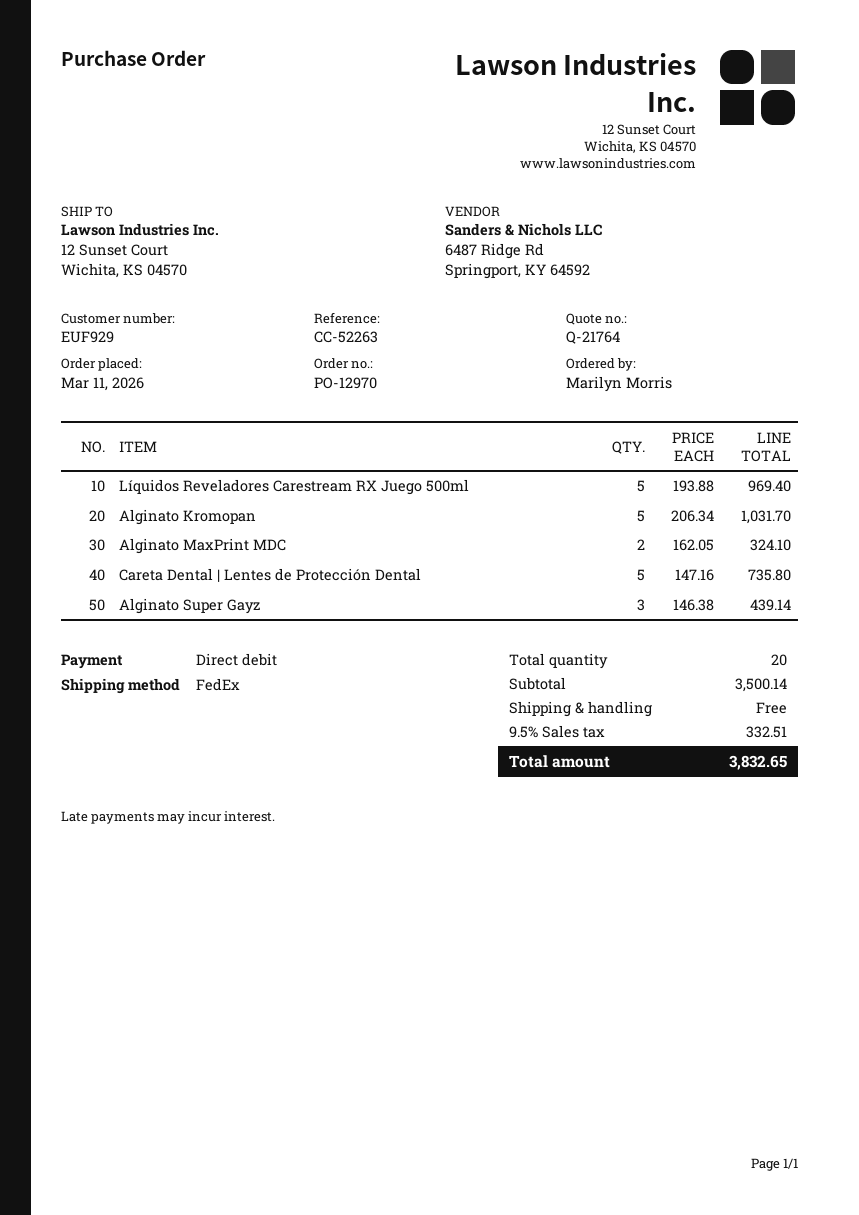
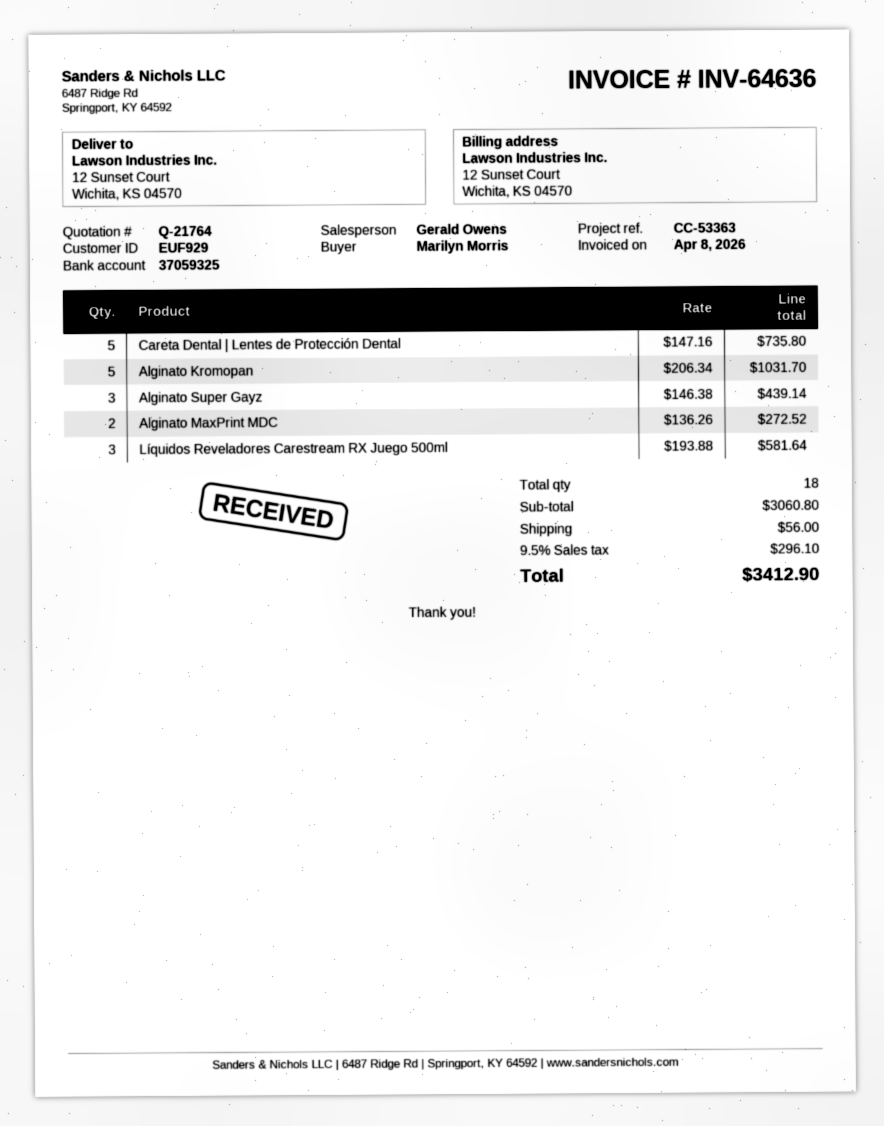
reference: CC-52263 -> CC-53363
Líquidos Reveladores Carestream RX Juego 500ml: 5 x 193.88 = 969.40 -> 3 x 193.88 = 581.64
Alginato MaxPrint MDC: 2 x 162.05 = 324.10 -> 2 x 136.26 = 272.52
total quantity: 20 -> 18
subtotal: 3500.14 -> 3060.80
shipping: 0.00 -> 56.00
tax: 9.5% = 332.51 -> 9.5% = 296.10
total: 3832.65 -> 3412.90

